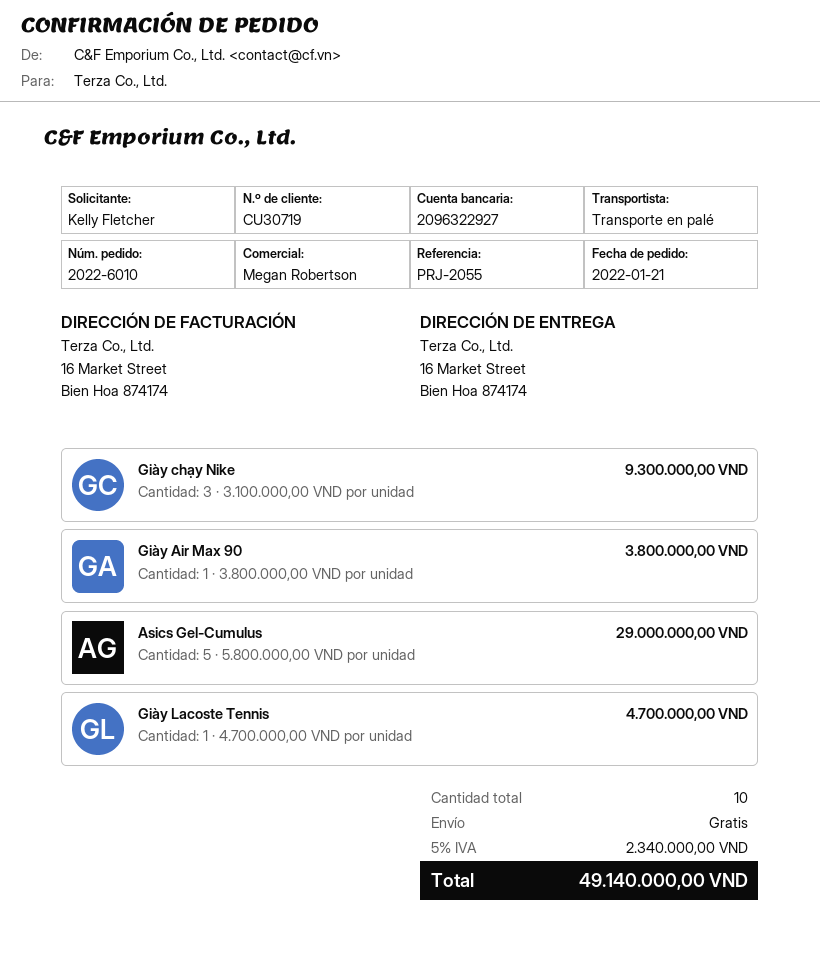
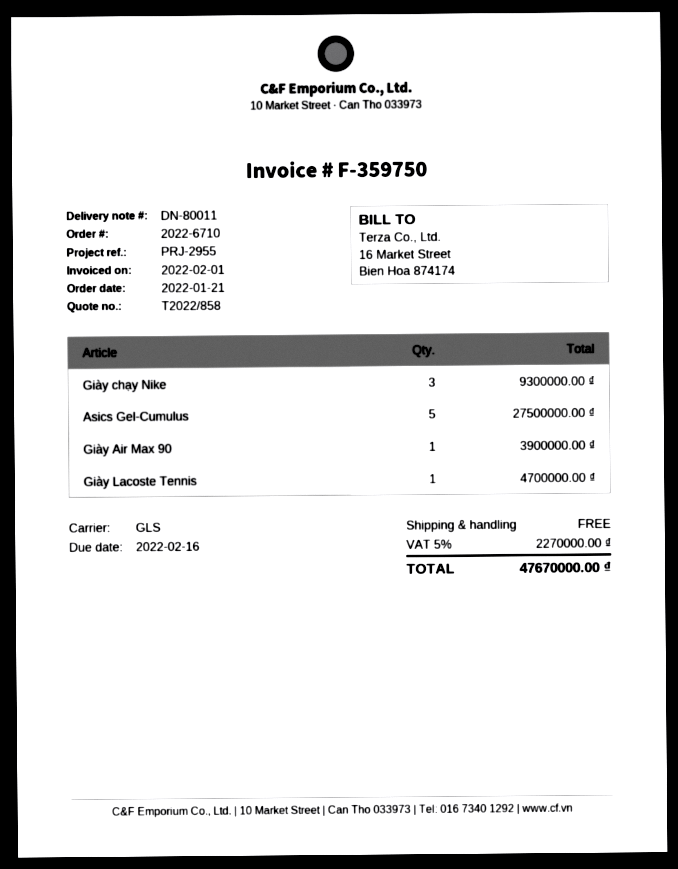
order number: 2022-6010 -> 2022-6710
reference: PRJ-2055 -> PRJ-2955
shipping method: pallet freight -> GLS
Giày Air Max 90: 1 for 3800000.00 -> 1 for 3900000.00
Asics Gel-Cumulus: 5 for 29000000.00 -> 5 for 27500000.00
tax: 5% = 2340000.00 -> 5% = 2270000.00
total: 49140000.00 -> 47670000.00

